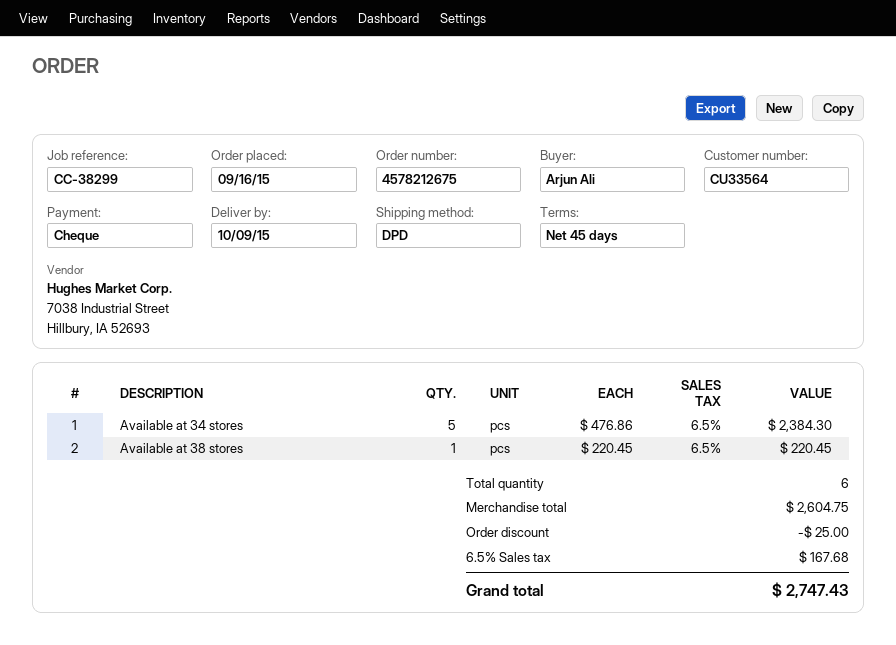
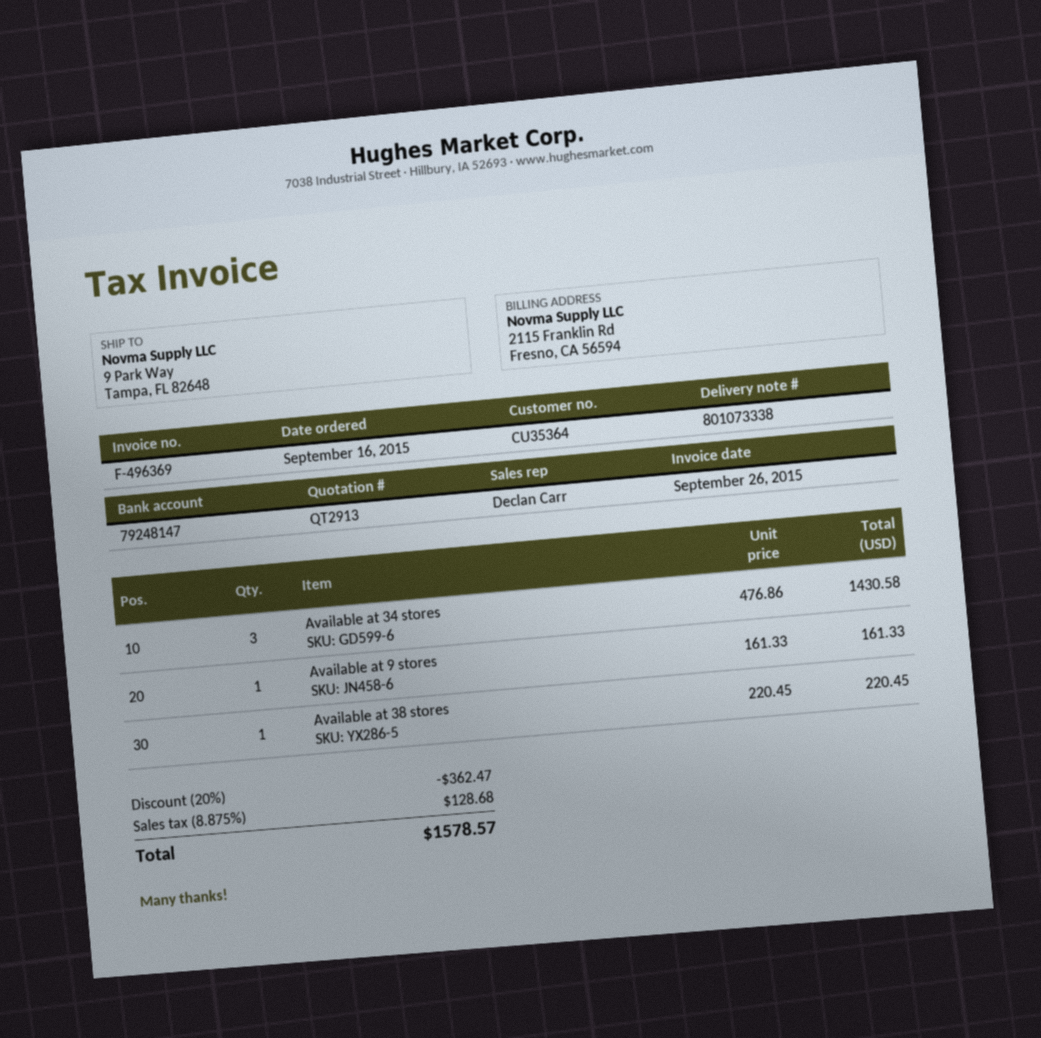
customer number: CU33564 -> CU35364
Available at 34 stores: 5 x 476.86 = 2384.30 -> 3 x 476.86 = 1430.58
Available at 9 stores: none -> 1 x 161.33 = 161.33
discount: 25.00 -> 362.47
tax: 6.5% = 167.68 -> 8.875% = 128.68
total: 2747.43 -> 1578.57

